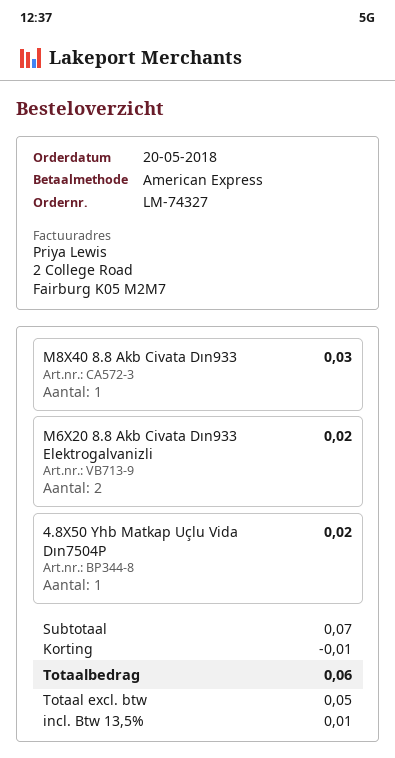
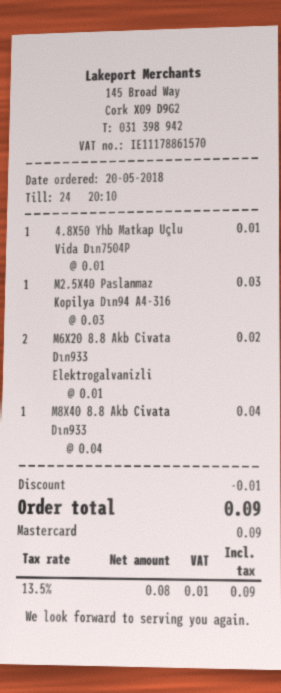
payment method: American Express -> Mastercard
M8X40 8.8 Akb Civata Dın933: 1 for 0.03 -> 1 for 0.04
4.8X50 Yhb Matkap Uçlu Vida Dın7504P: 1 for 0.02 -> 1 for 0.01
M2.5X40 Paslanmaz Kopilya Dın94 A4-316: none -> 1 for 0.03
net: 0.05 -> 0.08
total: 0.06 -> 0.09

